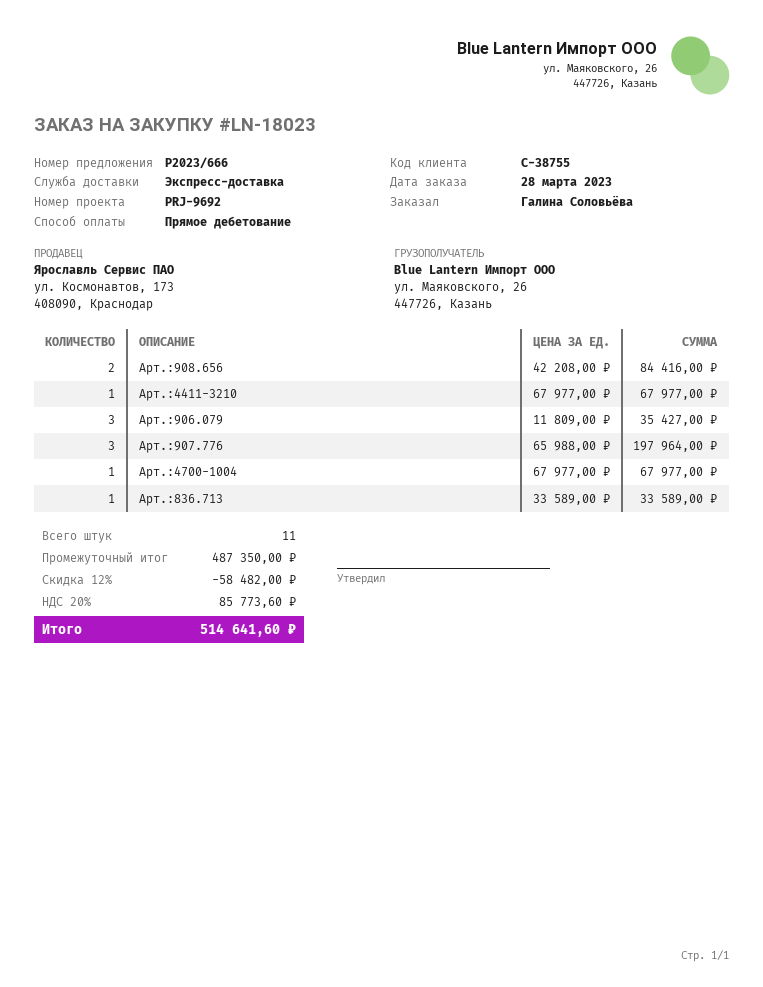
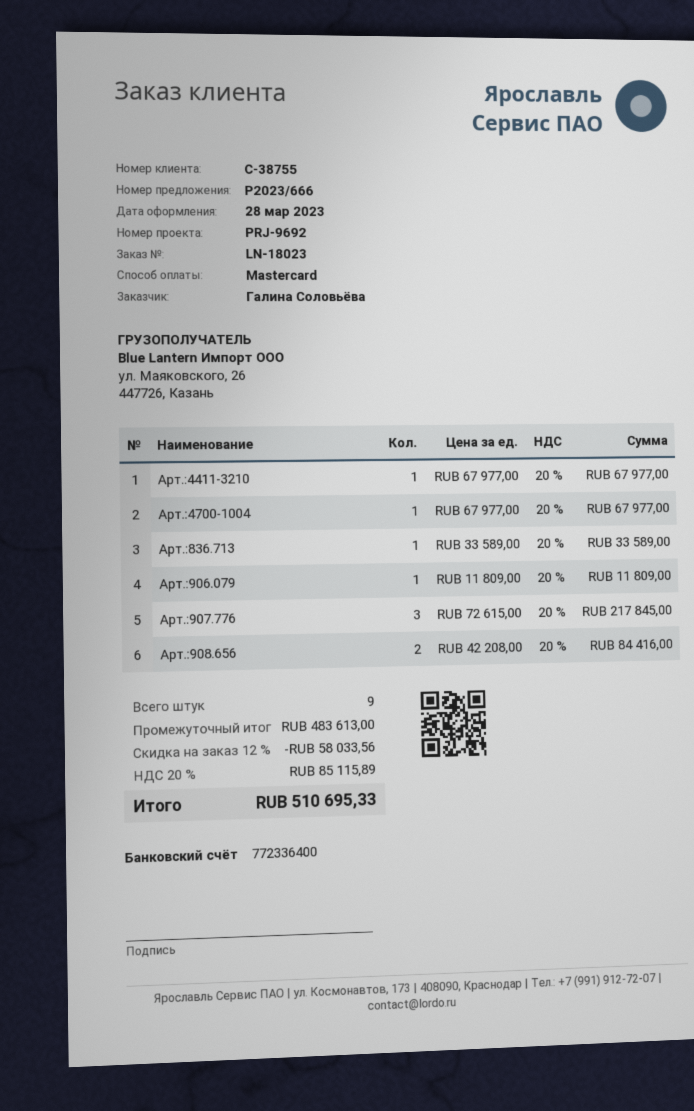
payment method: direct debit -> Mastercard
Арт.:906.079: 3 x 11809.00 = 35427.00 -> 1 x 11809.00 = 11809.00
Арт.:907.776: 3 x 65988.00 = 197964.00 -> 3 x 72615.00 = 217845.00
total quantity: 11 -> 9
subtotal: 487350.00 -> 483613.00
discount: 12% = 58482.00 -> 12% = 58033.56
tax: 20% = 85773.60 -> 20% = 85115.89
total: 514641.60 -> 510695.33

